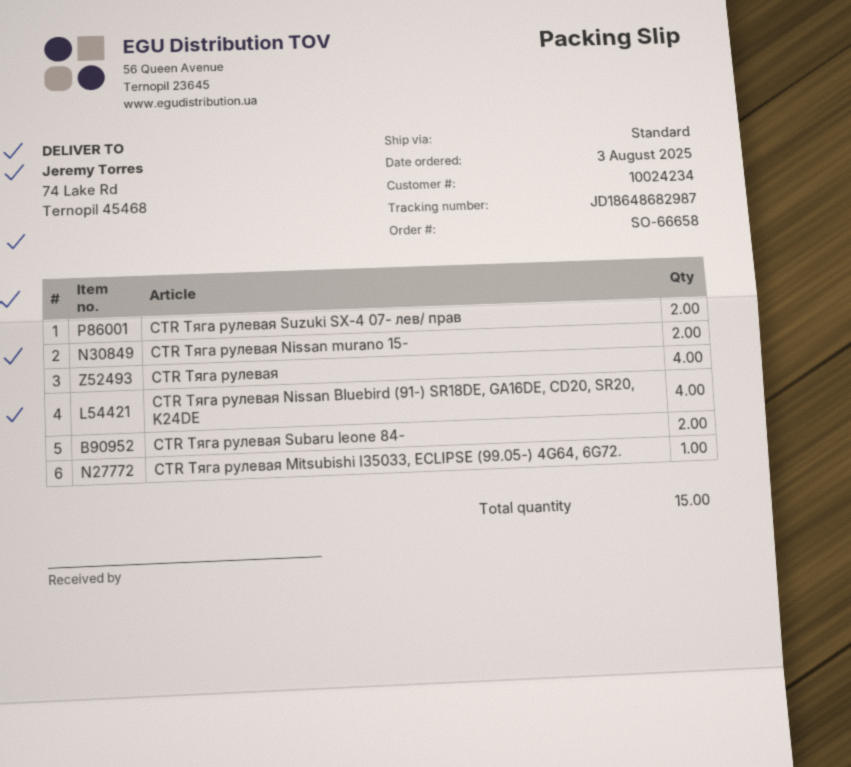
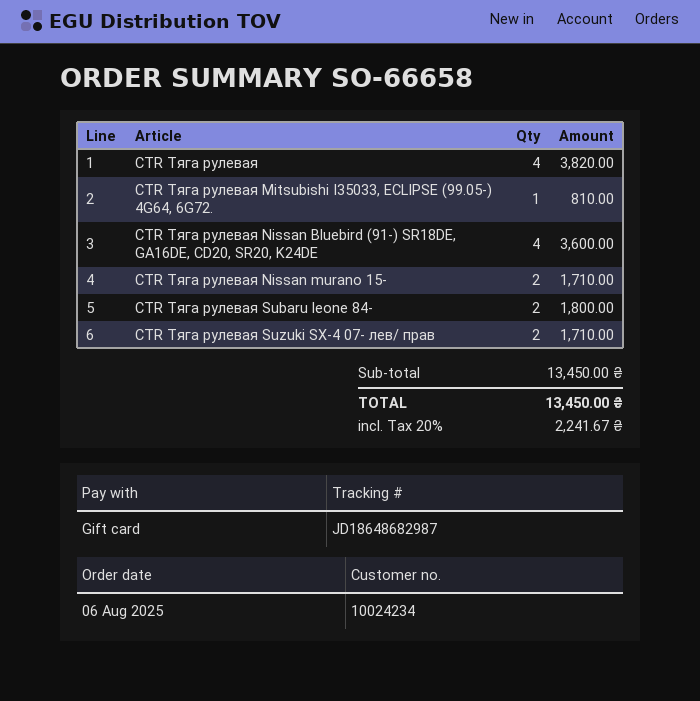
order date: 2025-08-03 -> 2025-08-06

